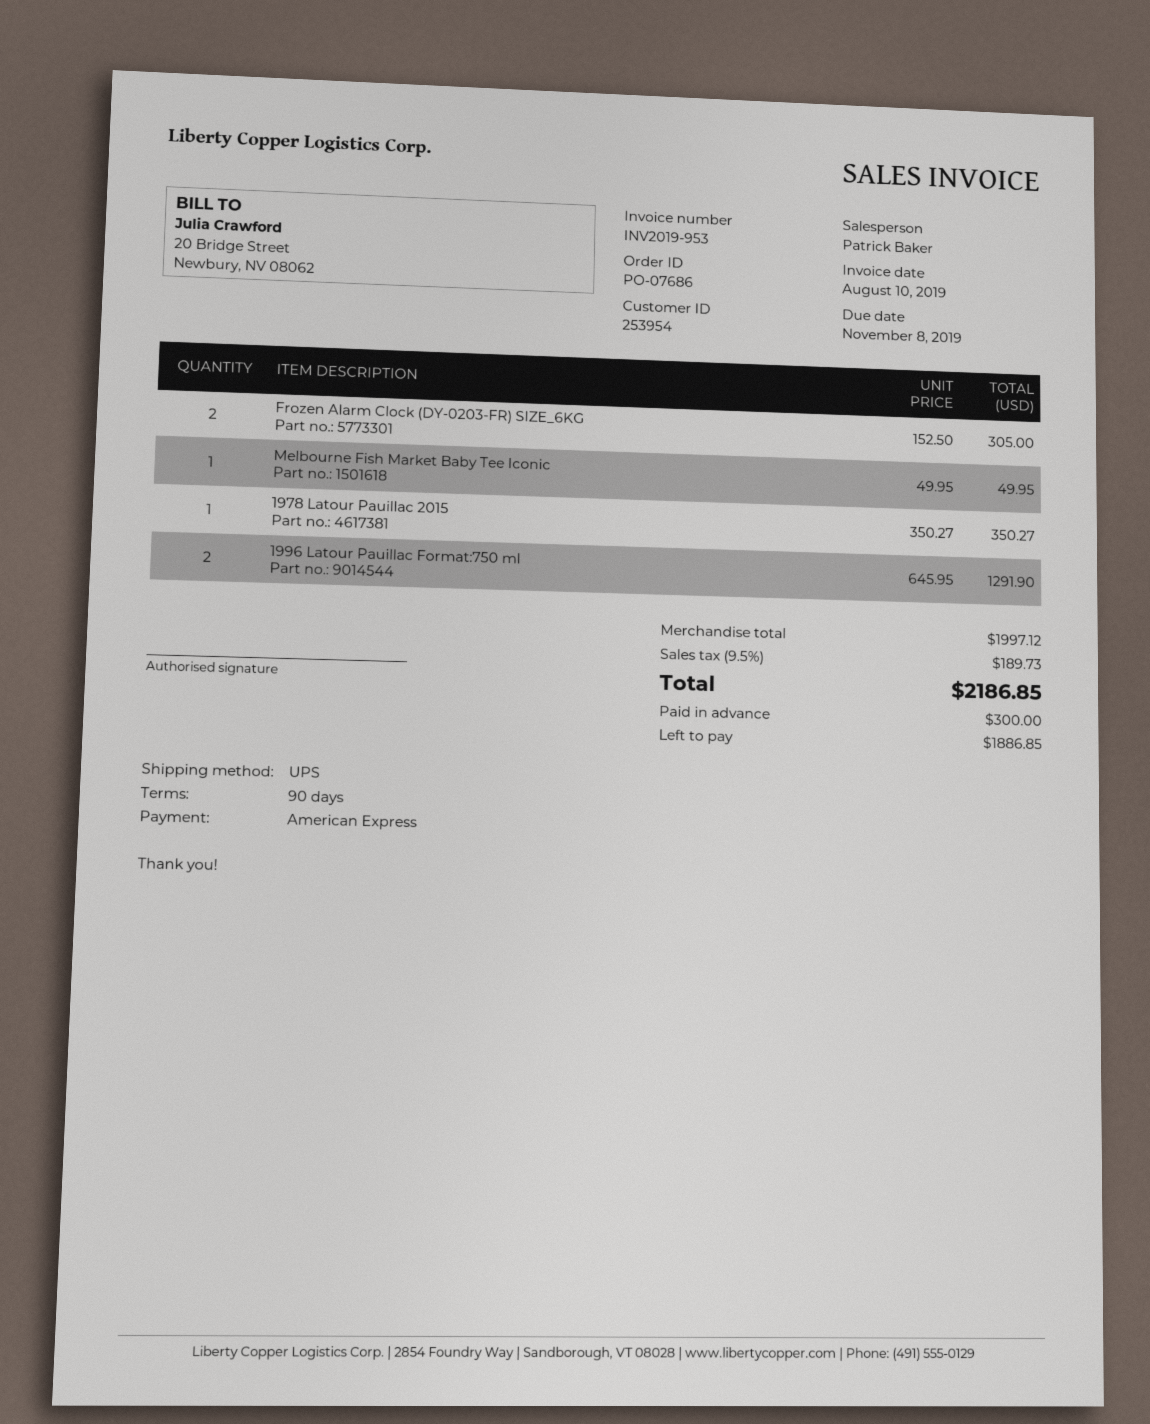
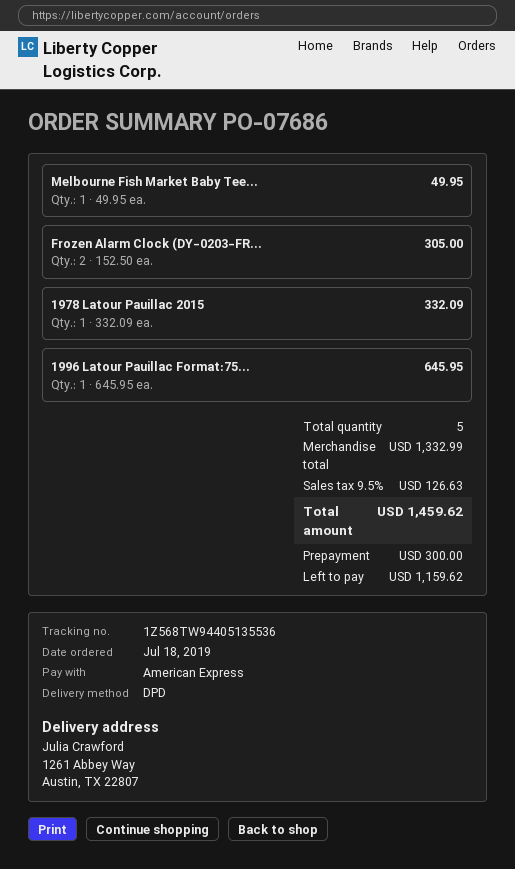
shipping method: UPS -> DPD
1978 Latour Pauillac 2015: 1 x 350.27 = 350.27 -> 1 x 332.09 = 332.09
1996 Latour Pauillac Format:750 ml: 2 x 645.95 = 1291.90 -> 1 x 645.95 = 645.95
subtotal: 1997.12 -> 1332.99
tax: 9.5% = 189.73 -> 9.5% = 126.63
total: 2186.85 -> 1459.62
balance: 1886.85 -> 1159.62

